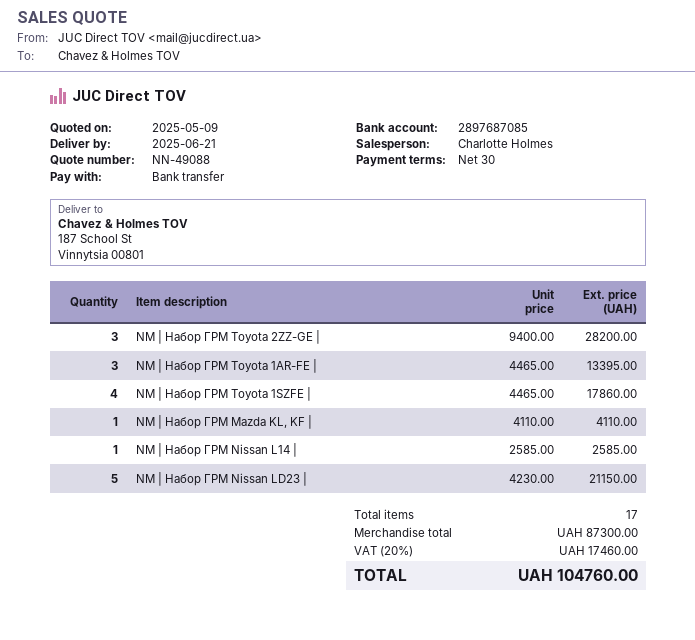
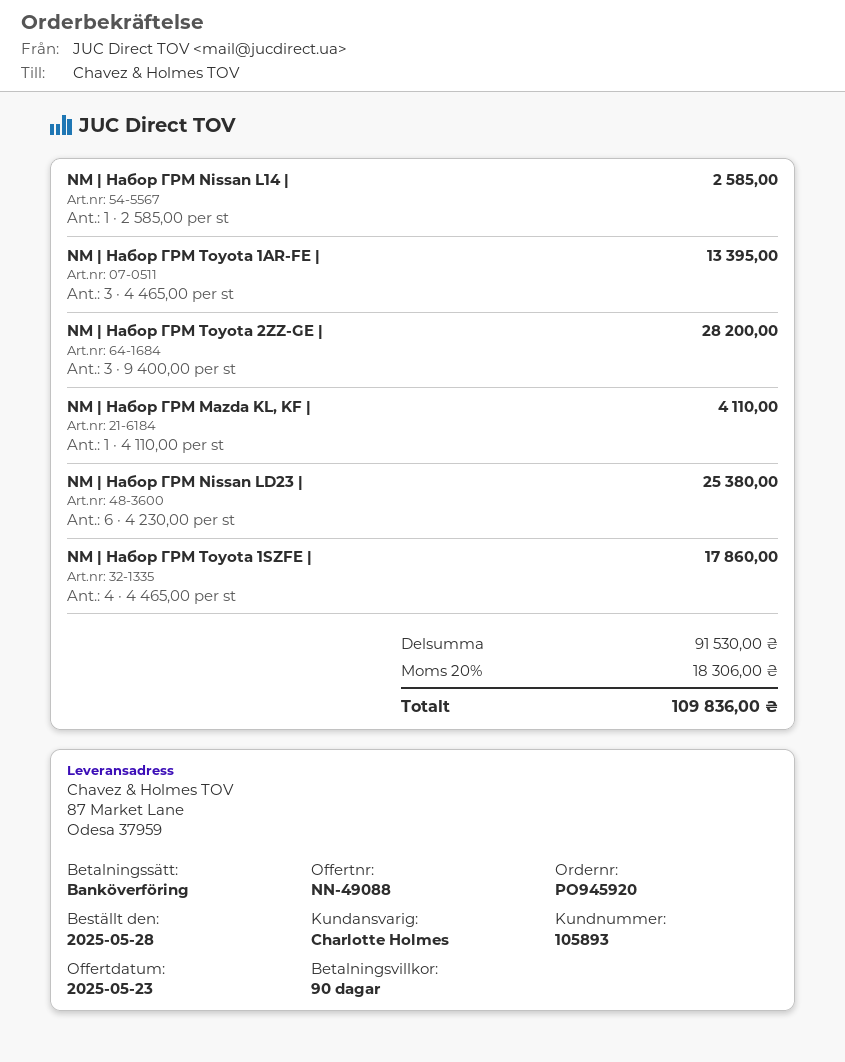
quote date: 2025-05-09 -> 2025-05-23
payment terms: 30 days -> 90 days
ship to: 187 School St, Vinnytsia 00801 -> 87 Market Lane, Odesa 37959
NM | Набор ГРМ Nissan LD23 |: 5 x 4230.00 = 21150.00 -> 6 x 4230.00 = 25380.00
subtotal: 87300.00 -> 91530.00
tax: 20% = 17460.00 -> 20% = 18306.00
total: 104760.00 -> 109836.00

